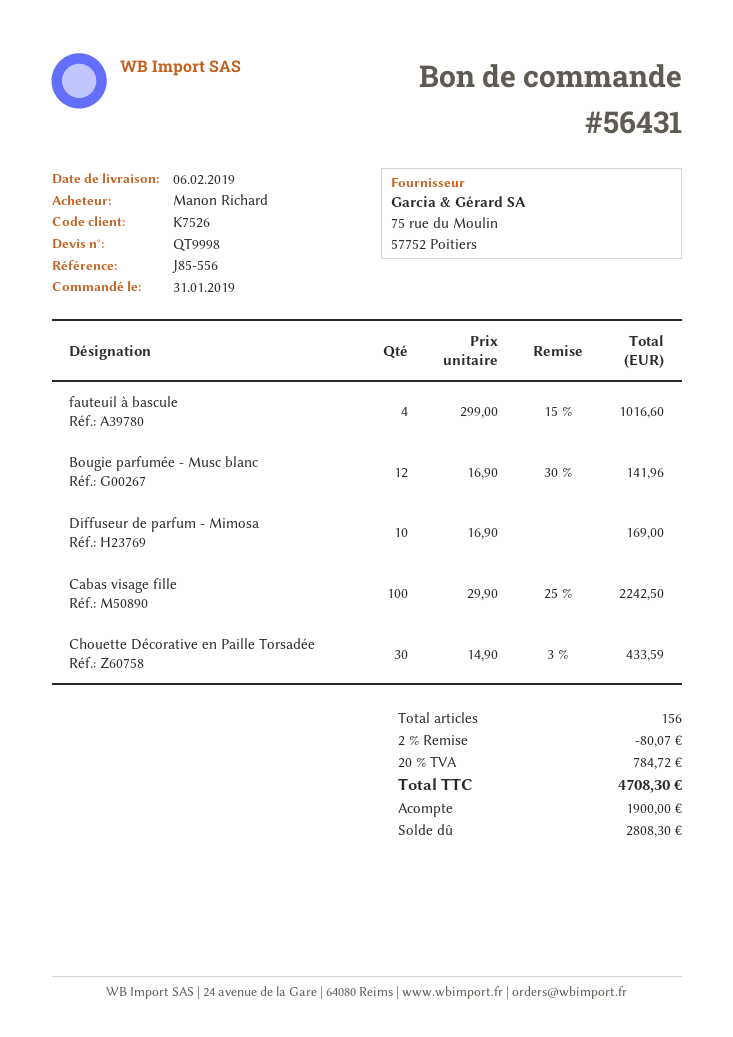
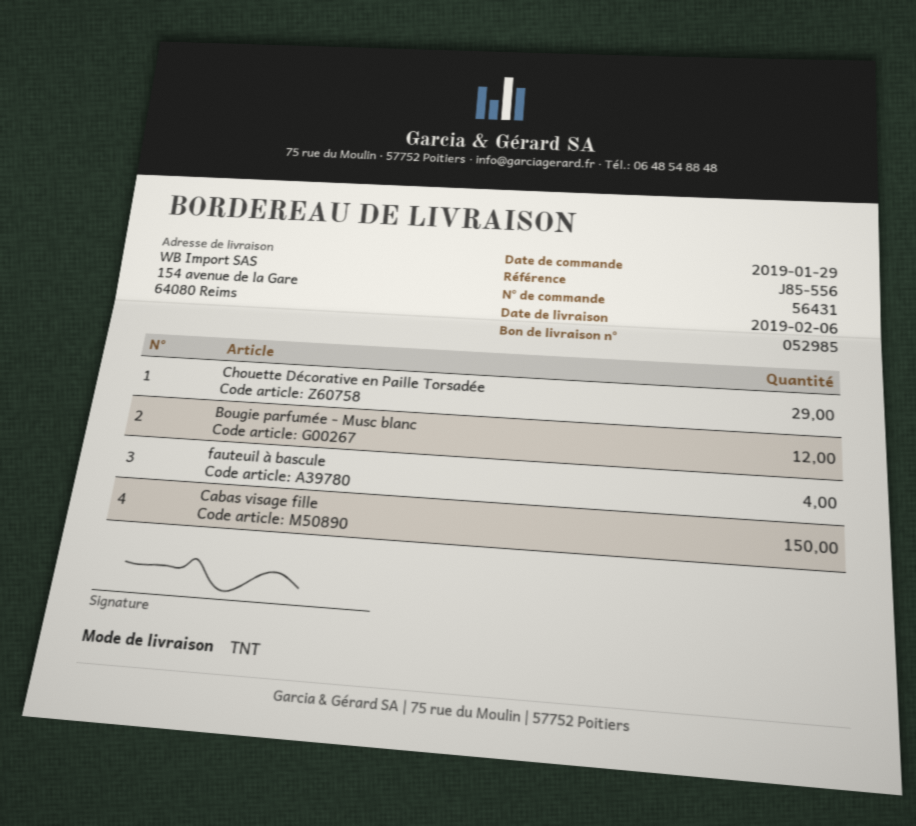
order date: 2019-01-31 -> 2019-01-29
Diffuseur de parfum - Mimosa: 10 -> none
Cabas visage fille: 100 -> 150
Chouette Décorative en Paille Torsadée: 30 -> 29

